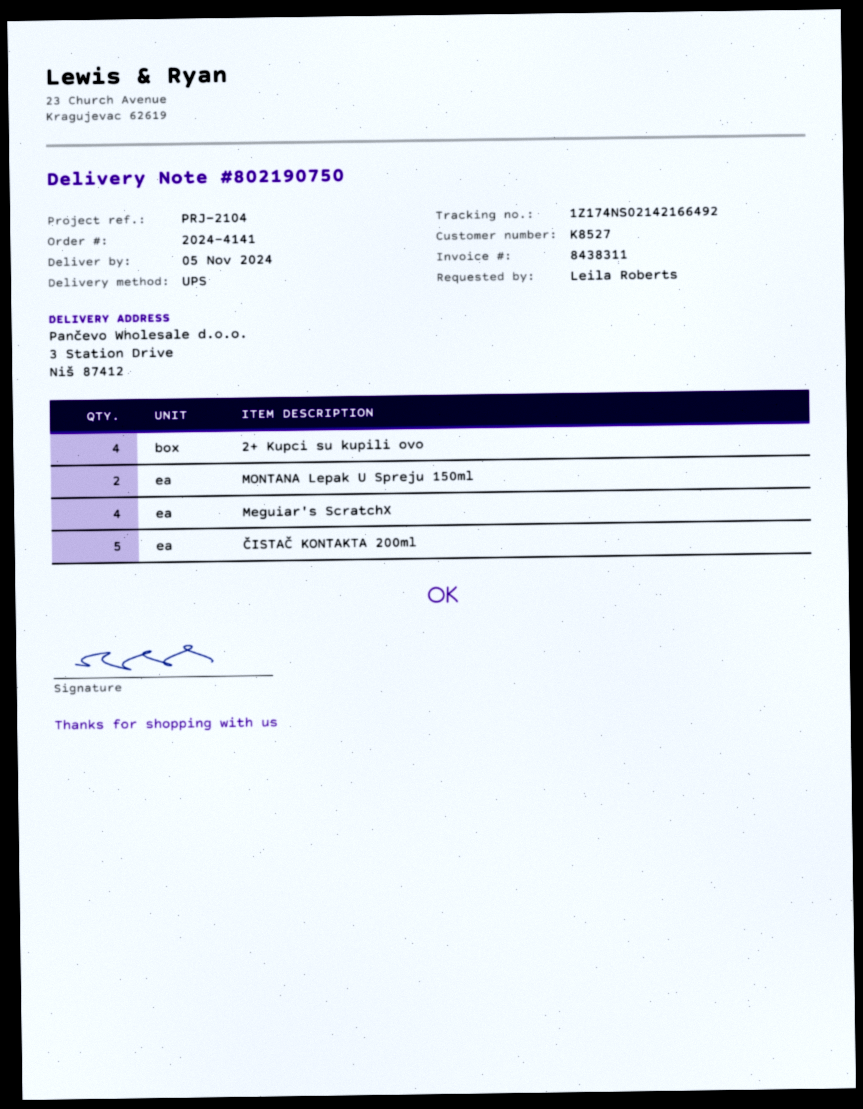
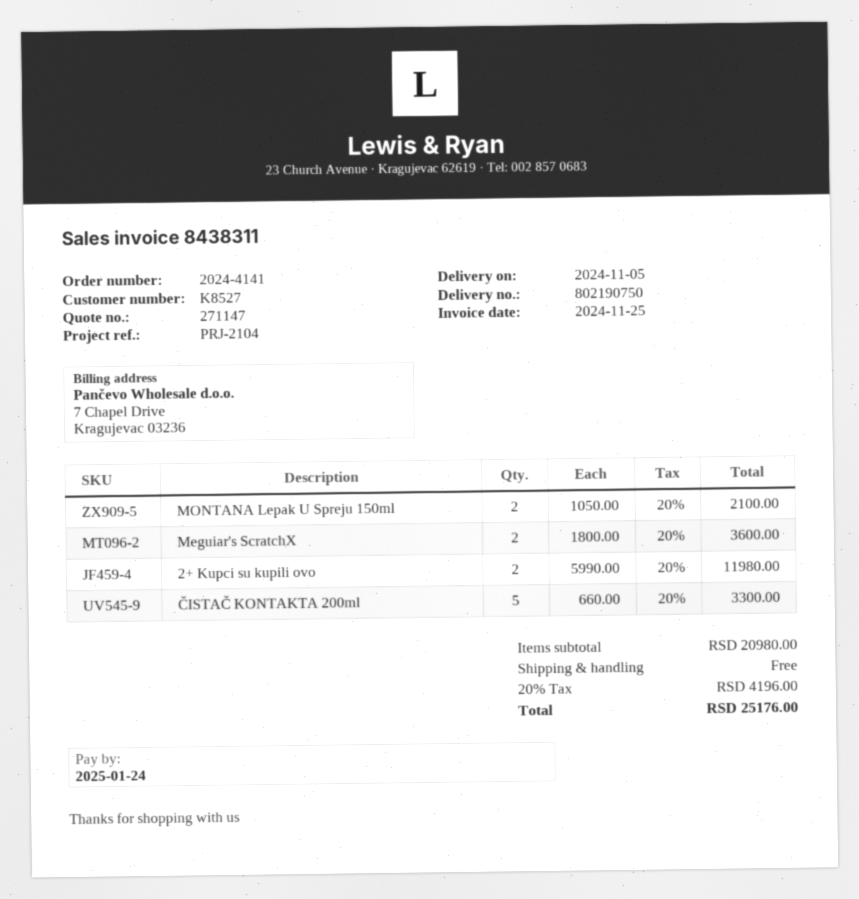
2+ Kupci su kupili ovo: 4 -> 2
Meguiar's ScratchX: 4 -> 2

